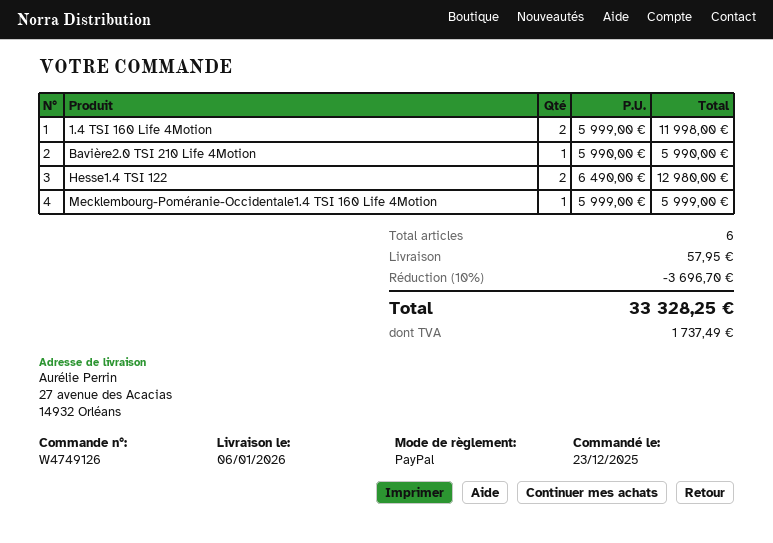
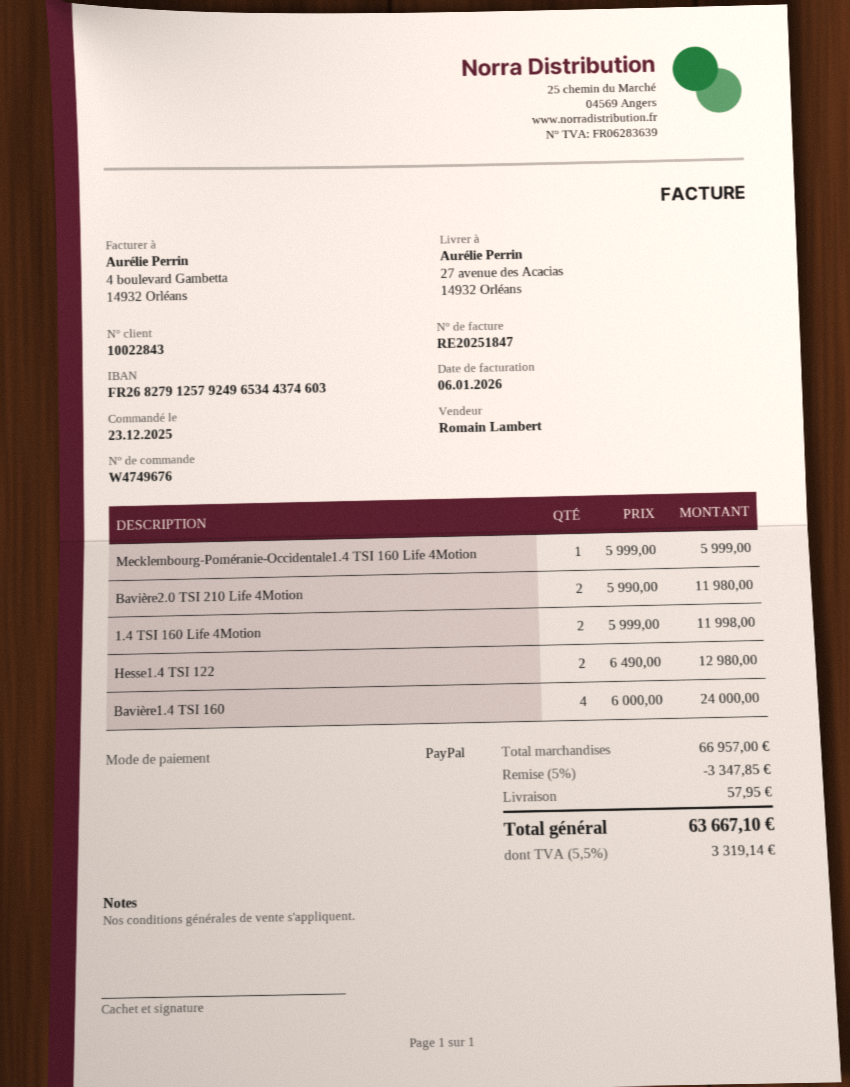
order number: W4749126 -> W4749676
Bavière2.0 TSI 210 Life 4Motion: 1 x 5990.00 = 5990.00 -> 2 x 5990.00 = 11980.00
Bavière1.4 TSI 160: none -> 4 x 6000.00 = 24000.00
discount: 10% = 3696.70 -> 5% = 3347.85
tax: 1737.49 -> 3319.14
total: 33328.25 -> 63667.10

